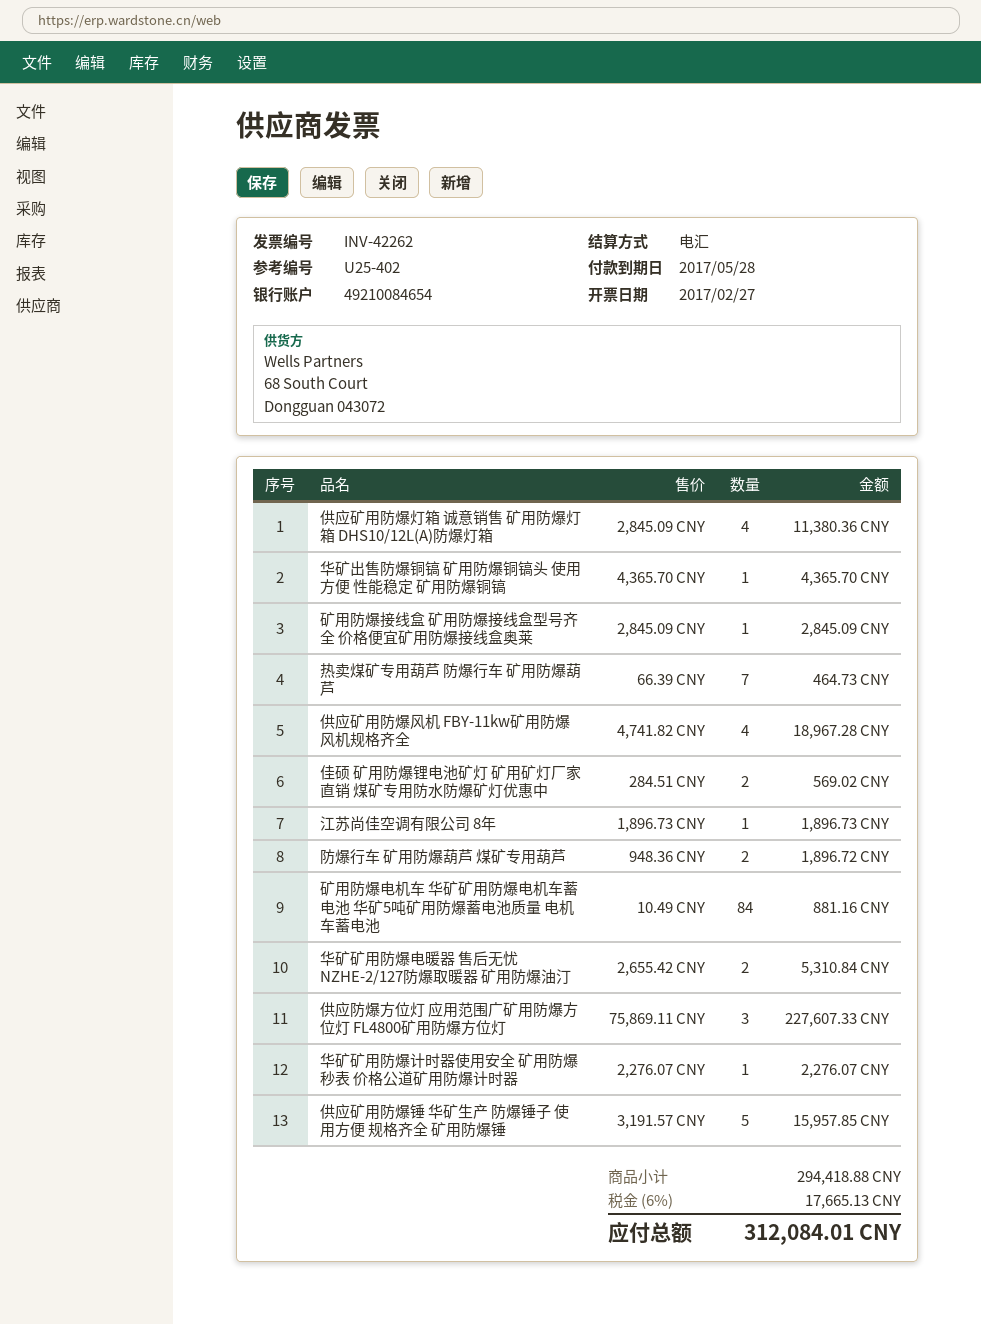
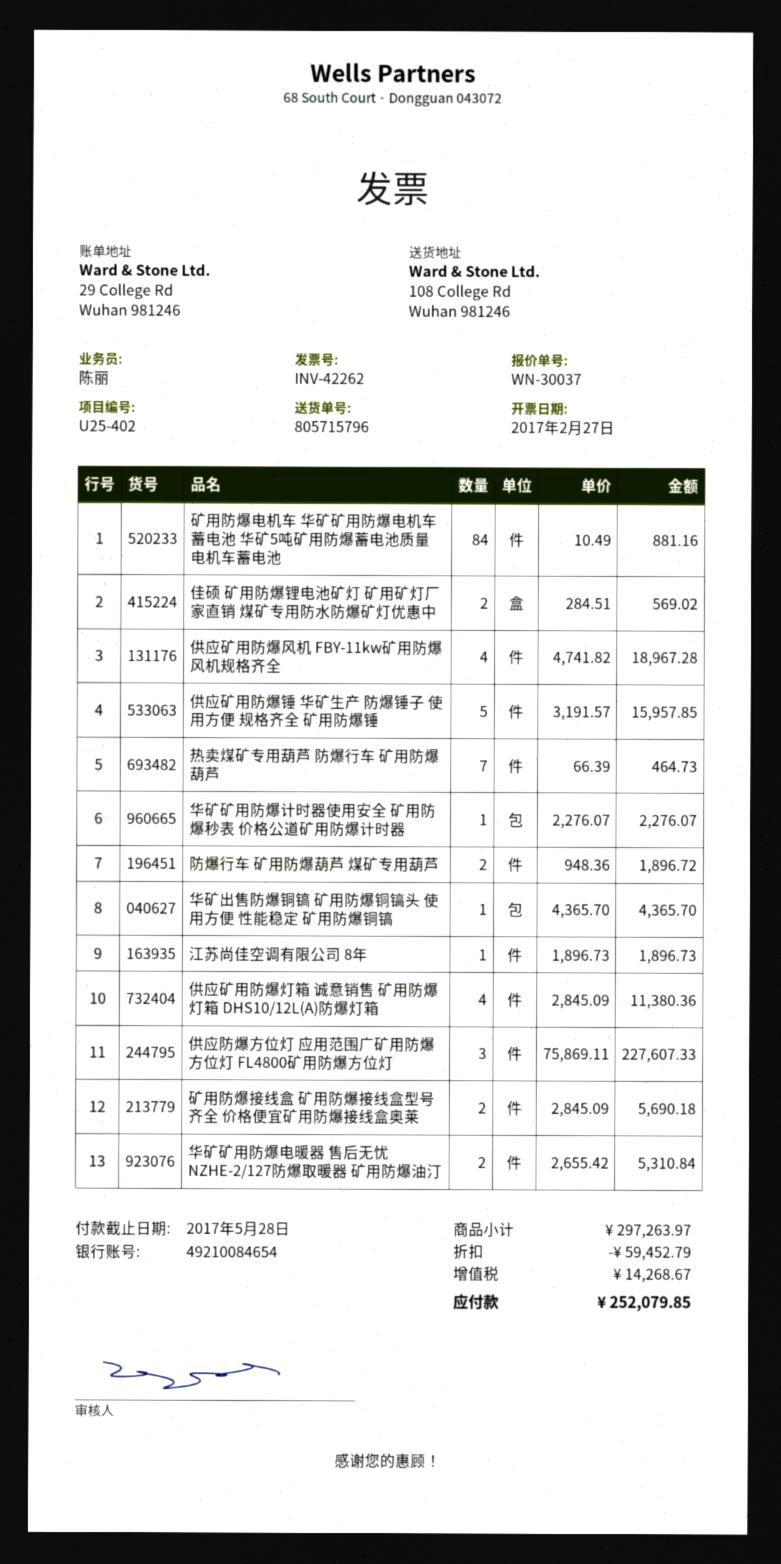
矿用防爆接线盒 矿用防爆接线盒型号齐全 价格便宜矿用防爆接线盒奥莱: 1 x 2845.09 = 2845.09 -> 2 x 2845.09 = 5690.18
subtotal: 294418.88 -> 297263.97
discount: none -> 59452.79
tax: 17665.13 -> 14268.67
total: 312084.01 -> 252079.85

